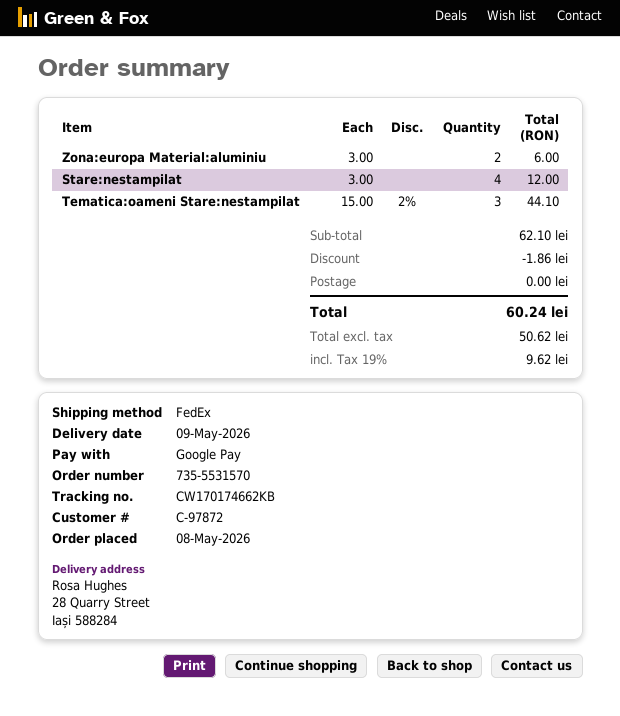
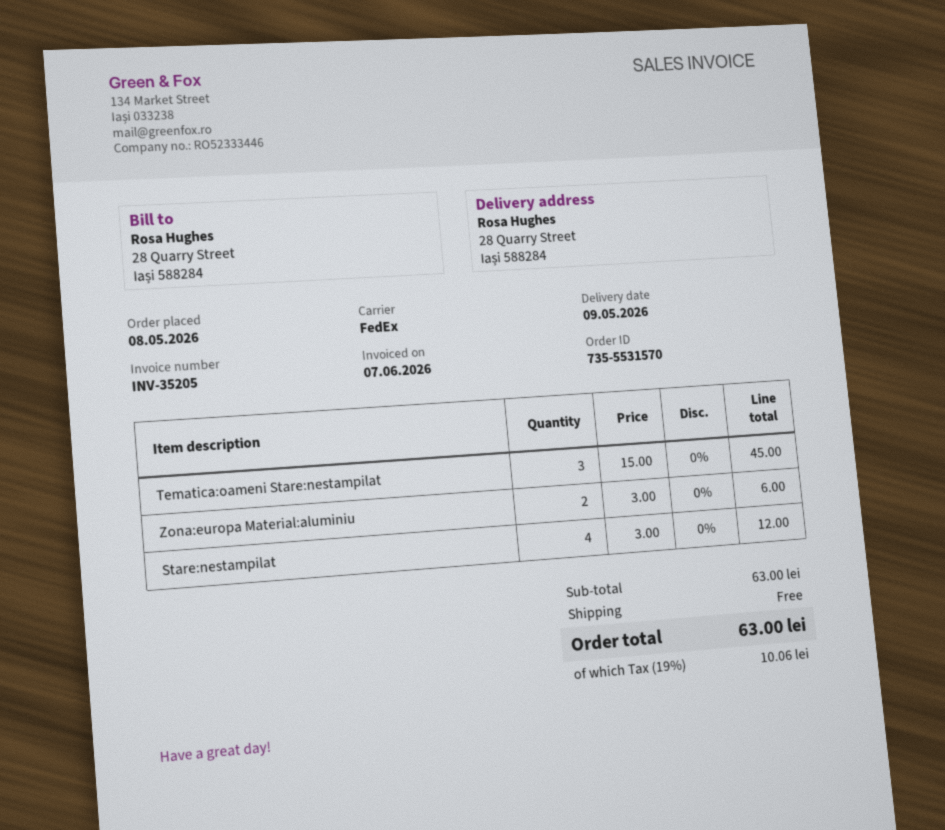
Tematica:oameni Stare:nestampilat: 3 x 15.00 - 2% = 44.10 -> 3 x 15.00 = 45.00
subtotal: 62.10 -> 63.00
discount: 1.86 -> none
tax: 19% = 9.62 -> 19% = 10.06
total: 60.24 -> 63.00

